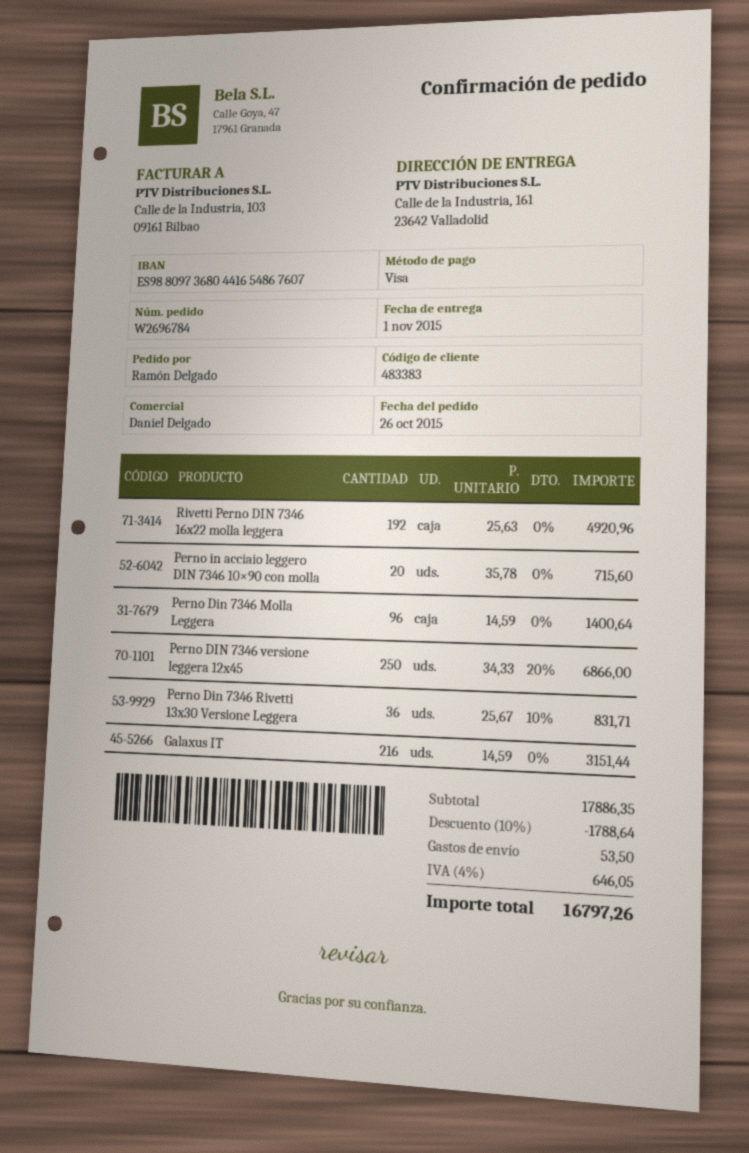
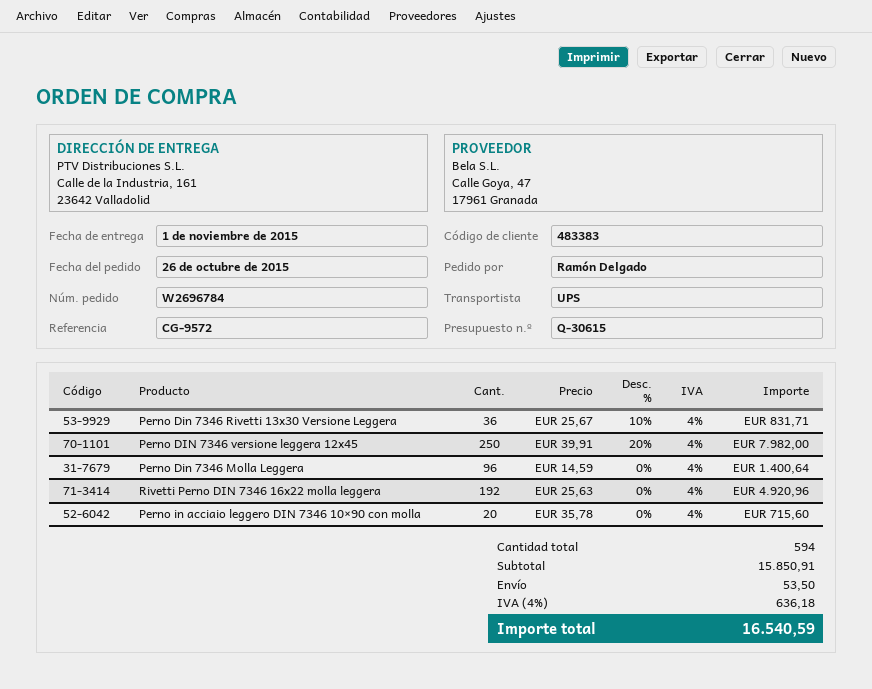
Perno DIN 7346 versione leggera 12x45: 250 x 34.33 - 20% = 6866.00 -> 250 x 39.91 - 20% = 7982.00
Galaxus IT: 216 x 14.59 = 3151.44 -> none
subtotal: 17886.35 -> 15850.91
discount: 10% = 1788.64 -> none
tax: 4% = 646.05 -> 4% = 636.18
total: 16797.26 -> 16540.59

